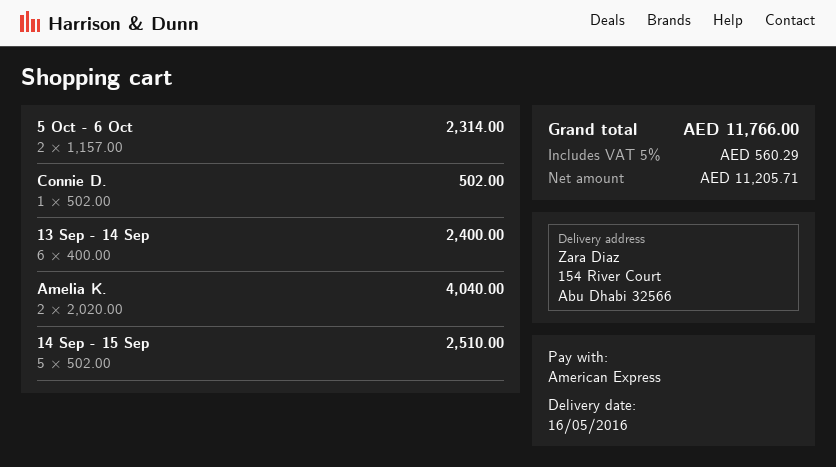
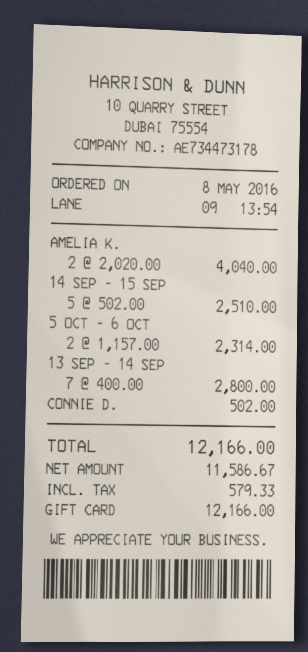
payment method: American Express -> gift card
13 Sep - 14 Sep: 6 x 400.00 = 2400.00 -> 7 x 400.00 = 2800.00
net: 11205.71 -> 11586.67
tax: 560.29 -> 579.33
total: 11766.00 -> 12166.00

